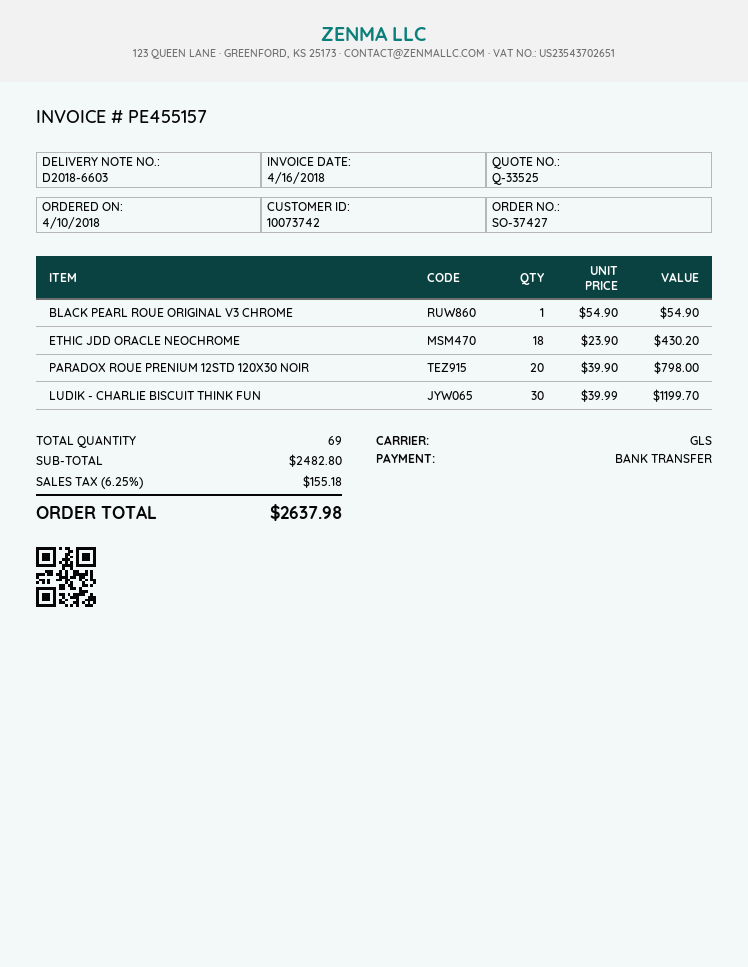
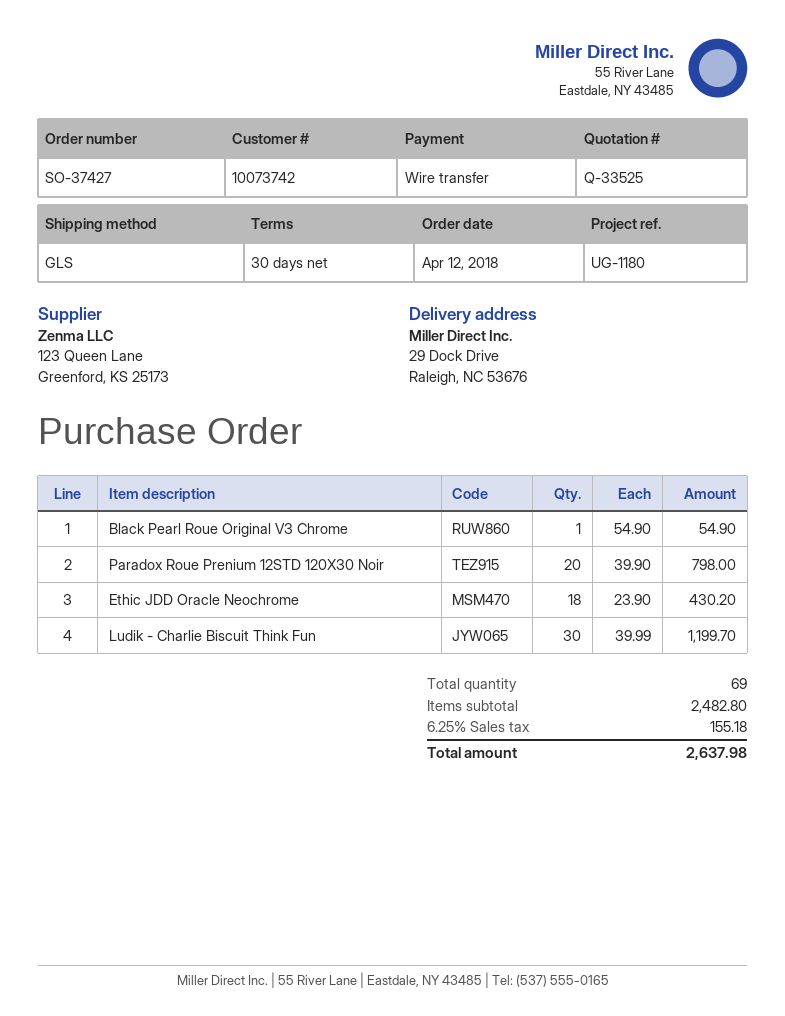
order date: 2018-04-10 -> 2018-04-12

